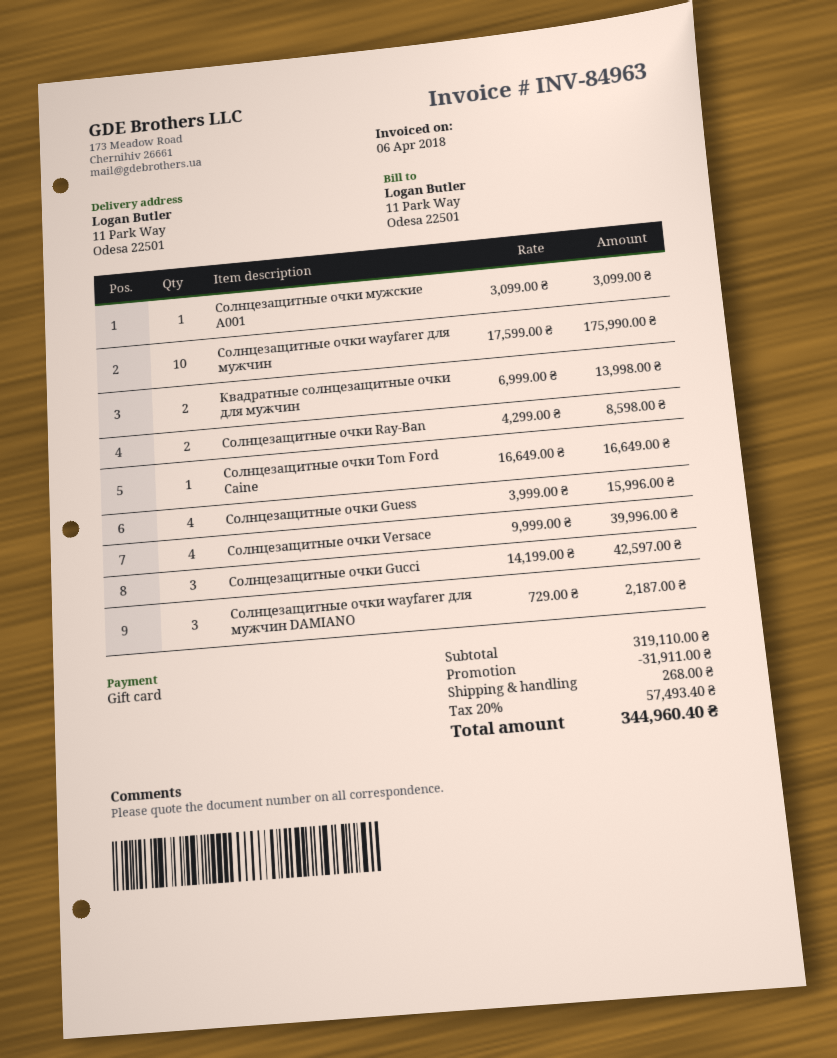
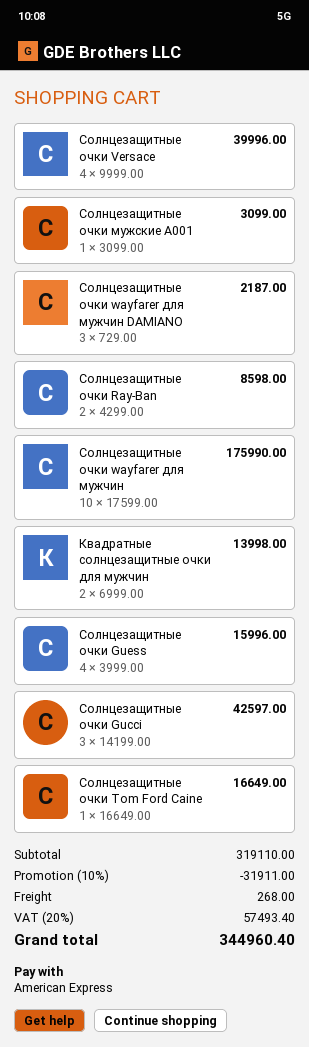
payment method: gift card -> American Express

